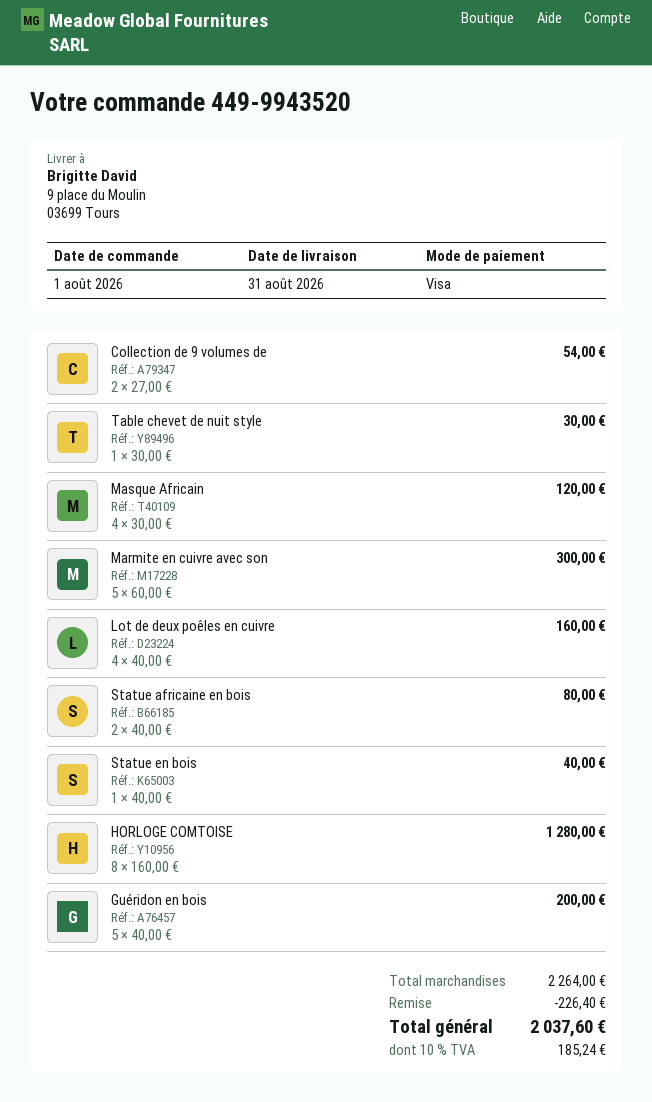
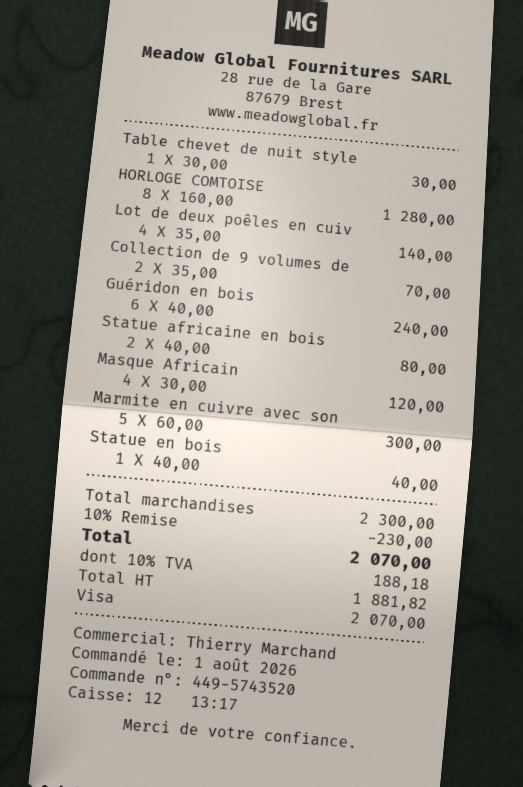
order number: 449-9943520 -> 449-5743520
Collection de 9 volumes de: 2 x 27.00 = 54.00 -> 2 x 35.00 = 70.00
Lot de deux poêles en cuivre: 4 x 40.00 = 160.00 -> 4 x 35.00 = 140.00
Guéridon en bois: 5 x 40.00 = 200.00 -> 6 x 40.00 = 240.00
subtotal: 2264.00 -> 2300.00
discount: 226.40 -> 230.00
tax: 10% = 185.24 -> 10% = 188.18
total: 2037.60 -> 2070.00

